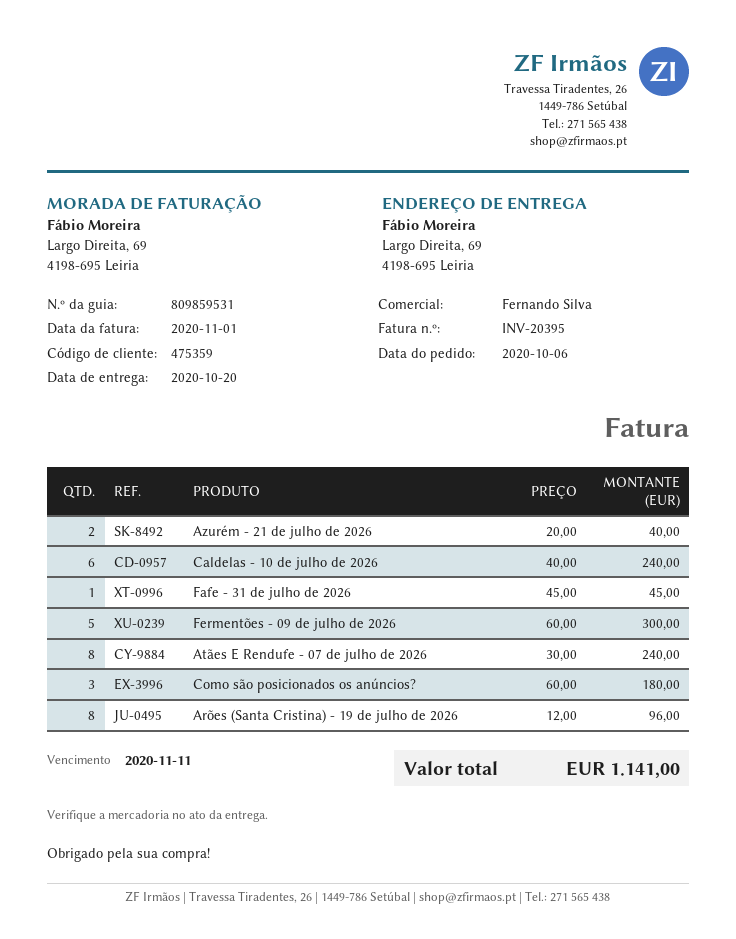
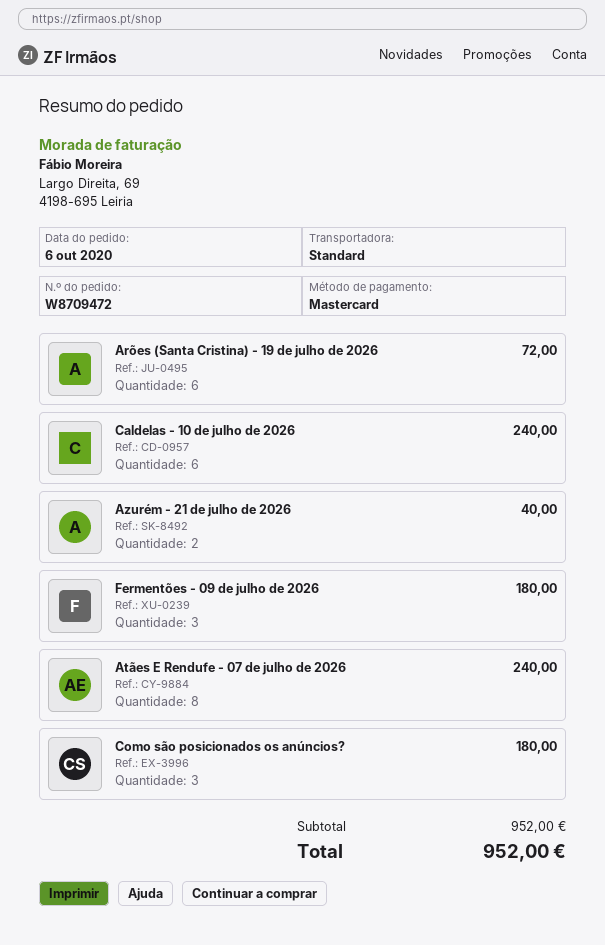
Fafe - 31 de julho de 2026: 1 for 45.00 -> none
Fermentões - 09 de julho de 2026: 5 for 300.00 -> 3 for 180.00
Arões (Santa Cristina) - 19 de julho de 2026: 8 for 96.00 -> 6 for 72.00
total: 1141.00 -> 952.00

